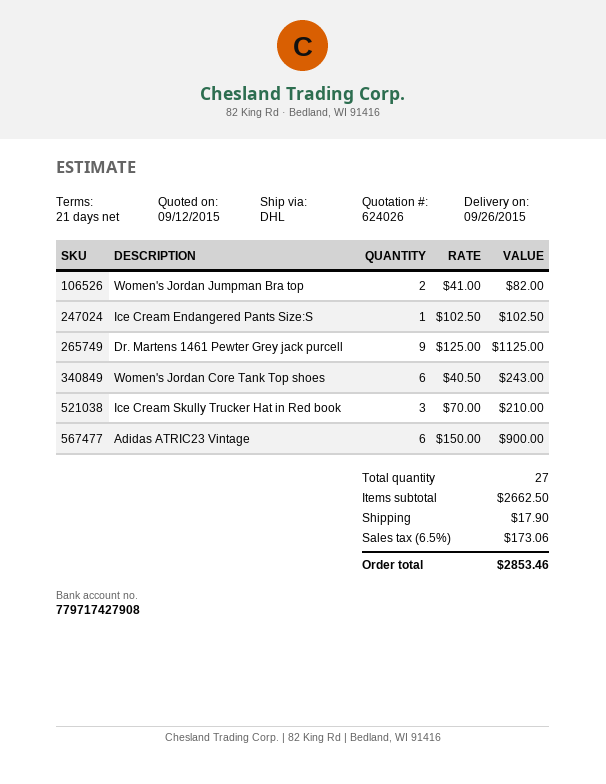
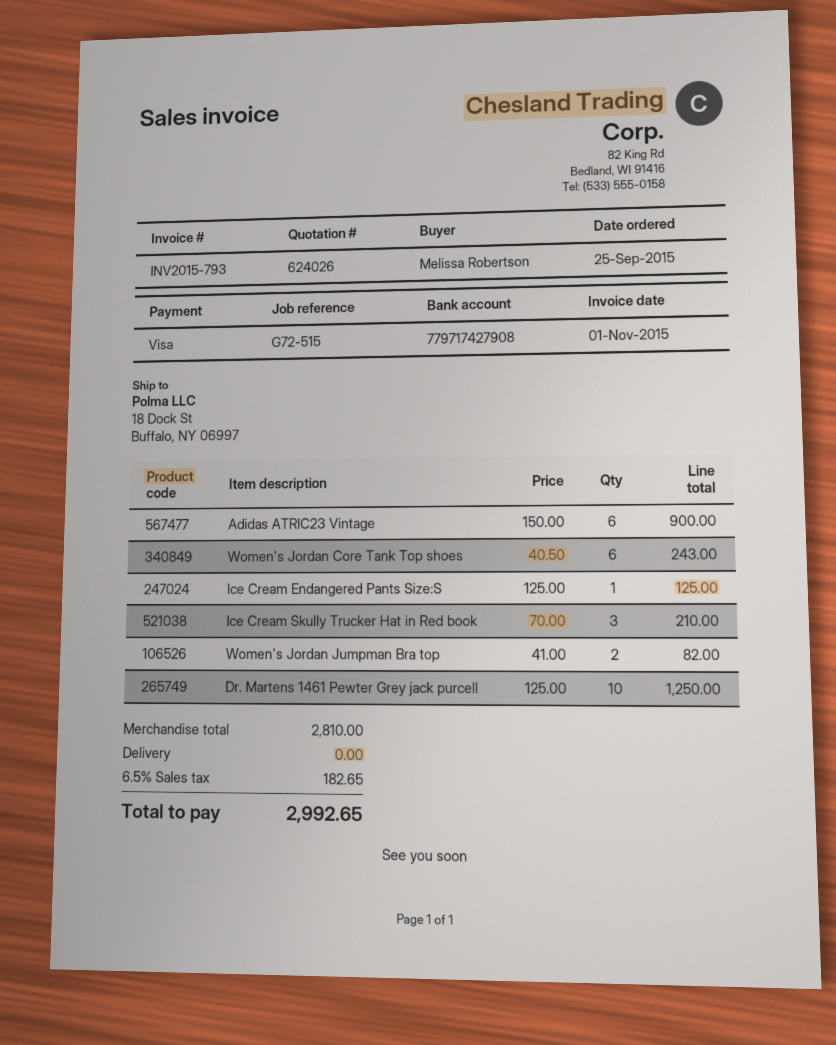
Ice Cream Endangered Pants Size:S: 1 x 102.50 = 102.50 -> 1 x 125.00 = 125.00
Dr. Martens 1461 Pewter Grey jack purcell: 9 x 125.00 = 1125.00 -> 10 x 125.00 = 1250.00
subtotal: 2662.50 -> 2810.00
shipping: 17.90 -> 0.00
tax: 6.5% = 173.06 -> 6.5% = 182.65
total: 2853.46 -> 2992.65

